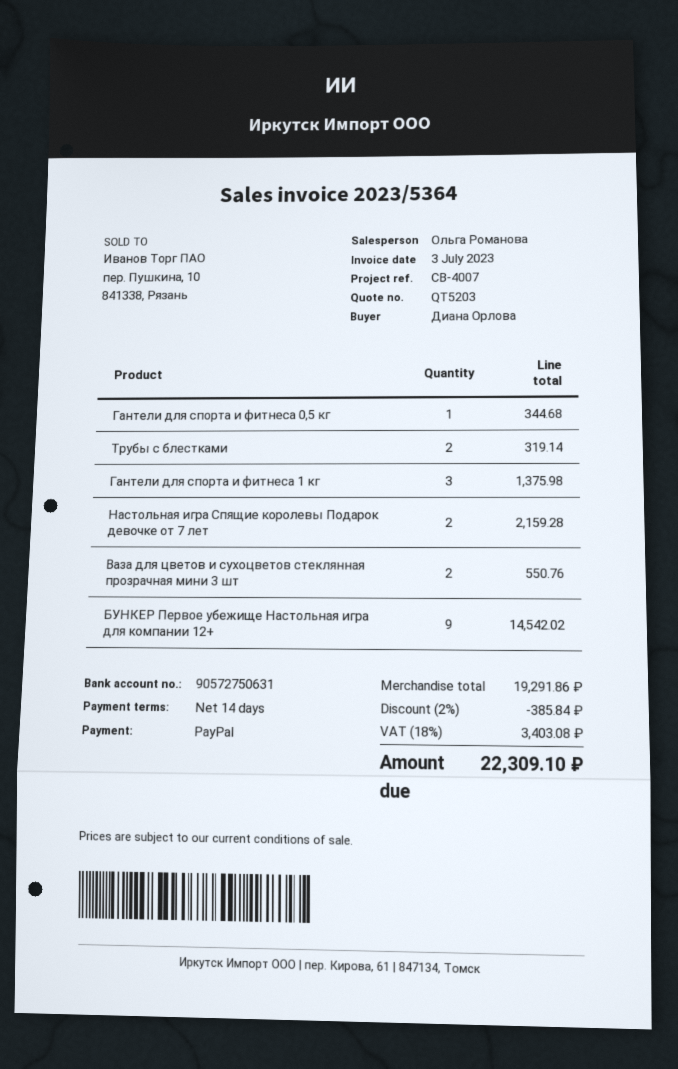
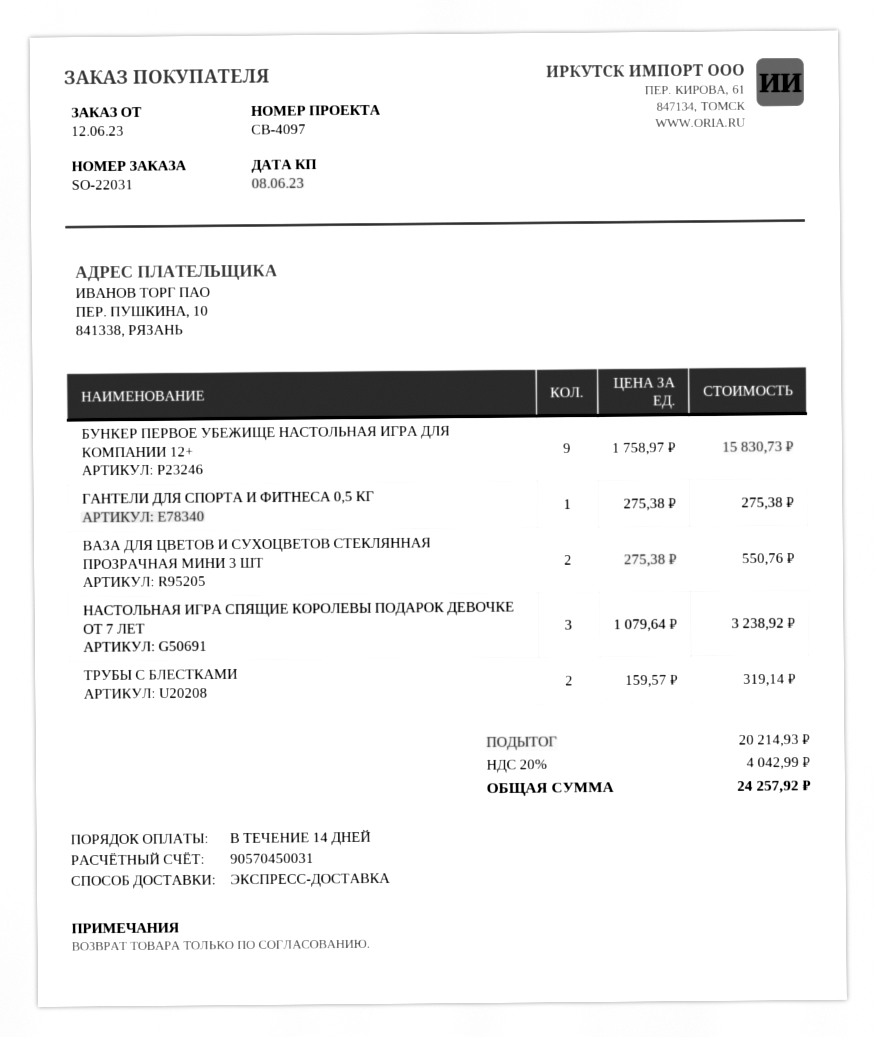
reference: CB-4007 -> CB-4097
bank account: 90572750631 -> 90570450031
Гантели для спорта и фитнеса 0,5 кг: 1 for 344.68 -> 1 for 275.38
Гантели для спорта и фитнеса 1 кг: 3 for 1375.98 -> none
Настольная игра Спящие королевы Подарок девочке от 7 лет: 2 for 2159.28 -> 3 for 3238.92
БУНКЕР Первое убежище Настольная игра для компании 12+: 9 for 14542.02 -> 9 for 15830.73
subtotal: 19291.86 -> 20214.93
discount: 2% = 385.84 -> none
tax: 18% = 3403.08 -> 20% = 4042.99
total: 22309.10 -> 24257.92

